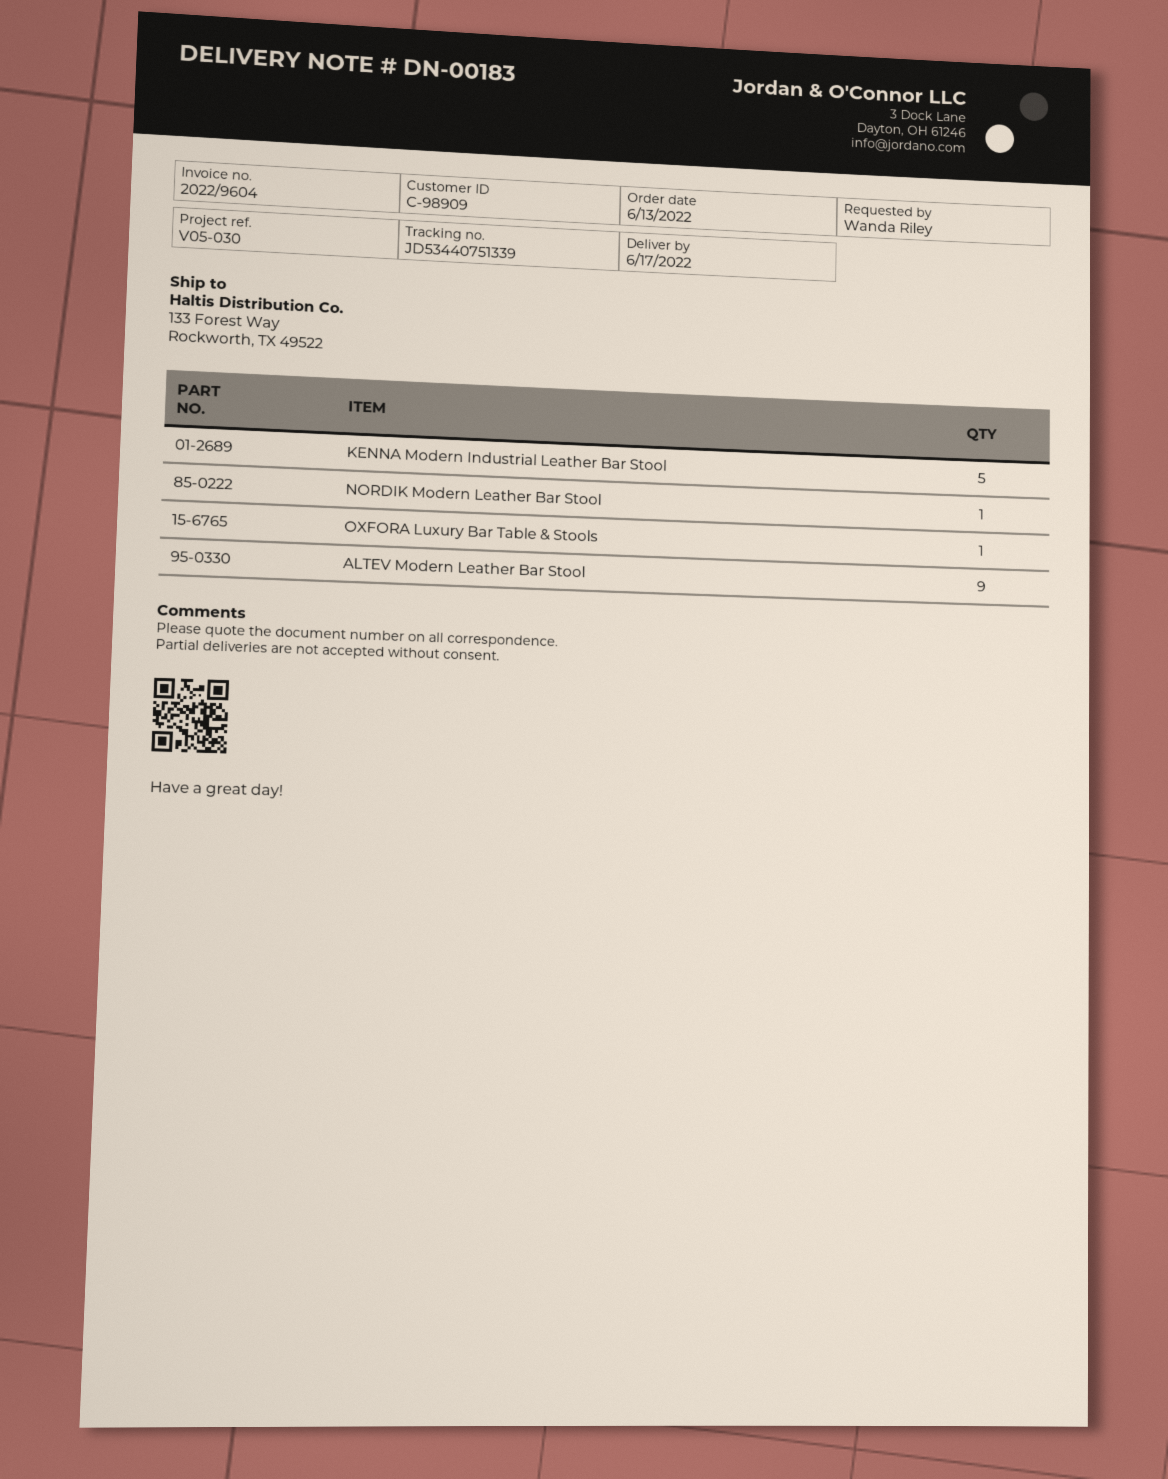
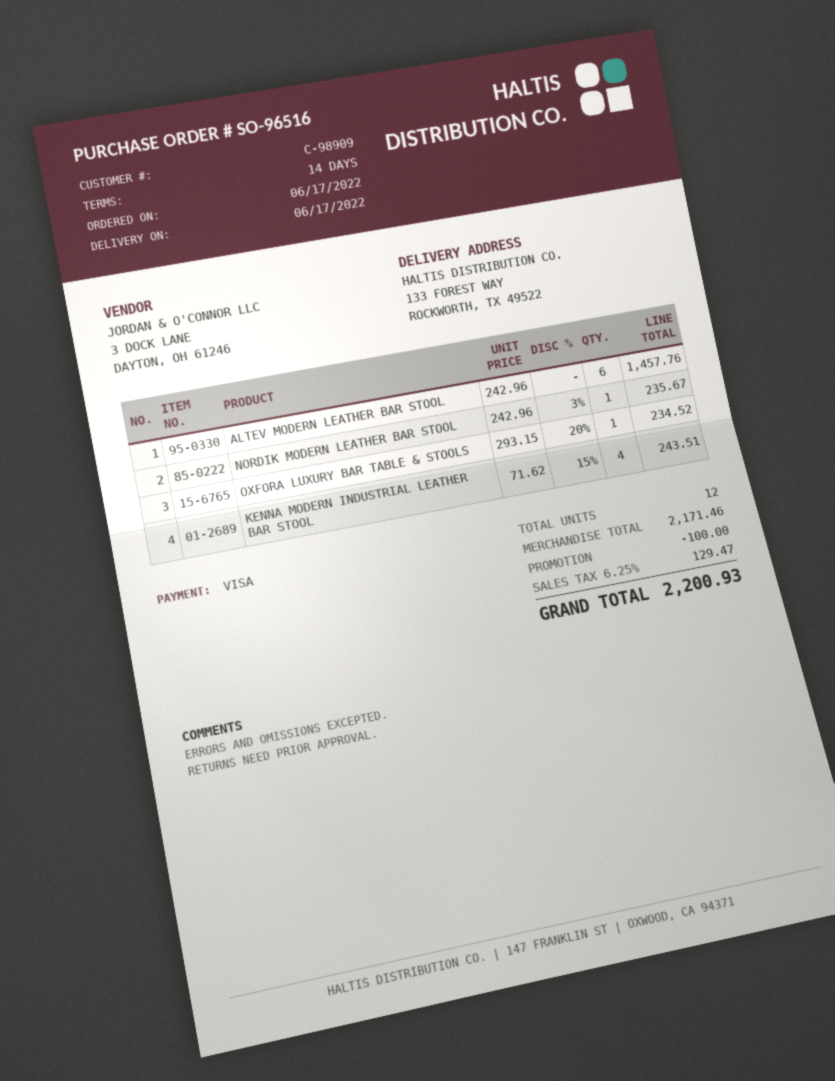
order date: 2022-06-13 -> 2022-06-17
KENNA Modern Industrial Leather Bar Stool: 5 -> 4
ALTEV Modern Leather Bar Stool: 9 -> 6

